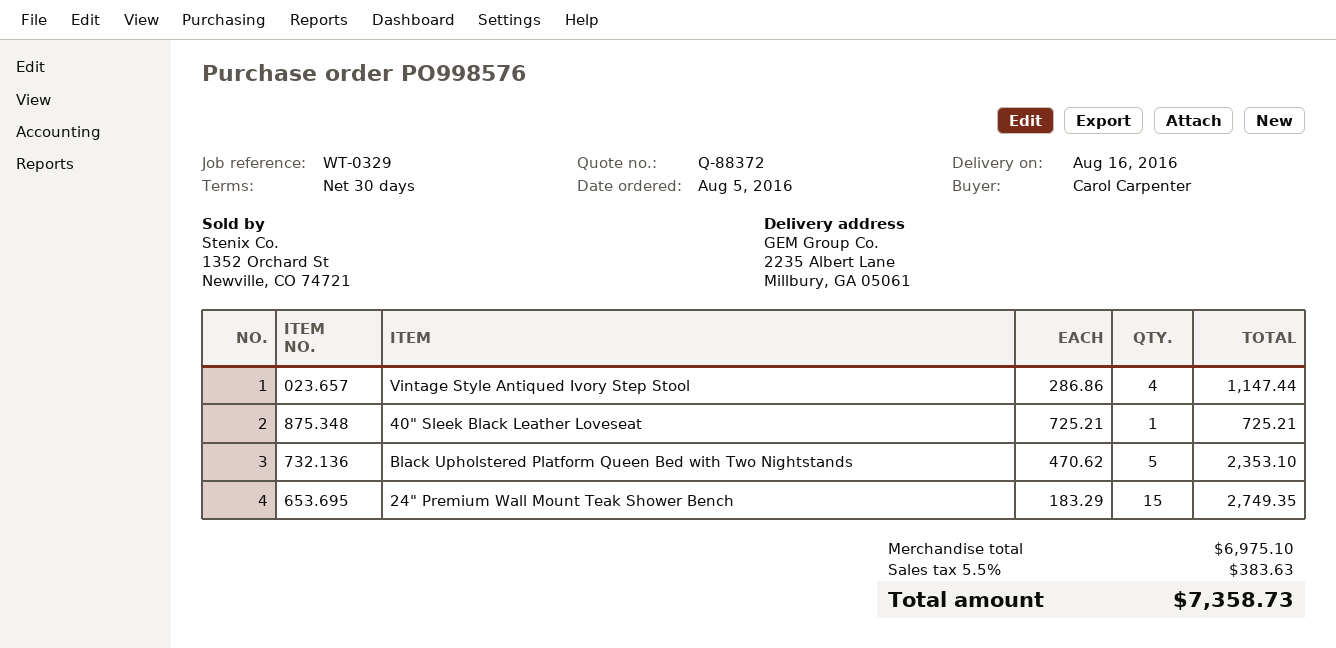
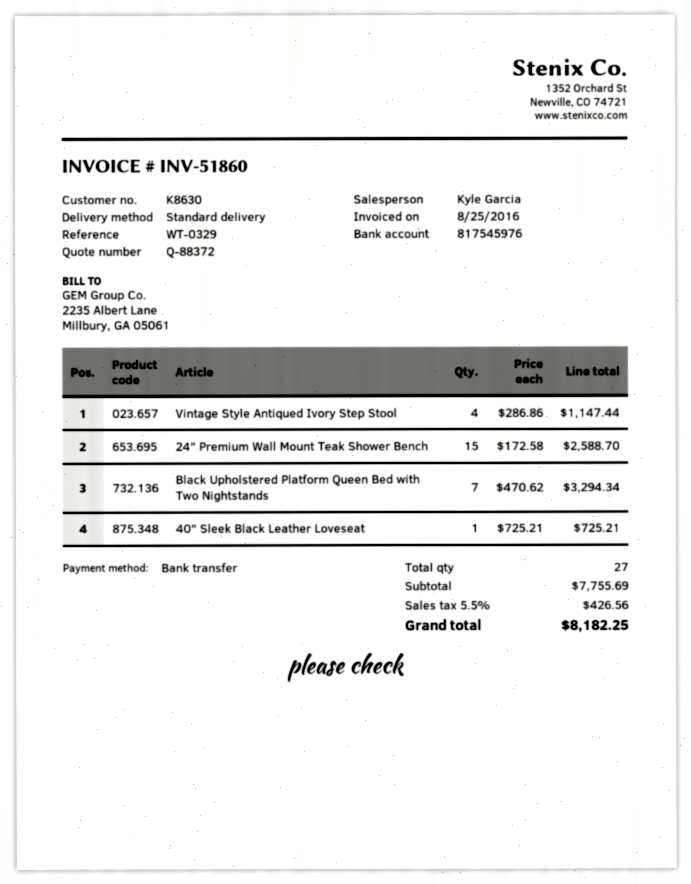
Black Upholstered Platform Queen Bed with Two Nightstands: 5 x 470.62 = 2353.10 -> 7 x 470.62 = 3294.34
24" Premium Wall Mount Teak Shower Bench: 15 x 183.29 = 2749.35 -> 15 x 172.58 = 2588.70
subtotal: 6975.10 -> 7755.69
tax: 5.5% = 383.63 -> 5.5% = 426.56
total: 7358.73 -> 8182.25

